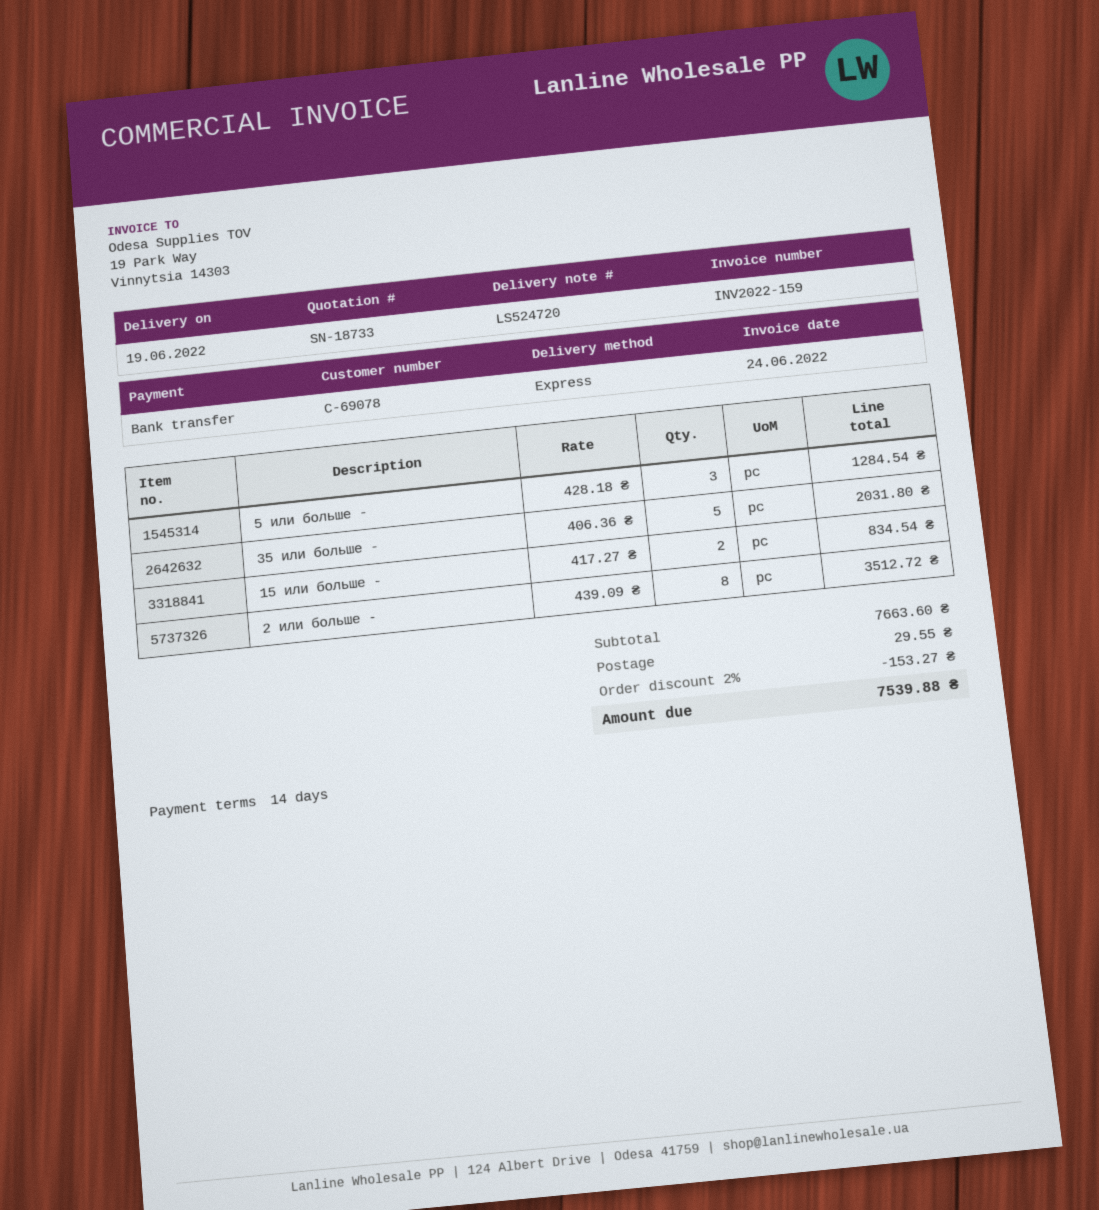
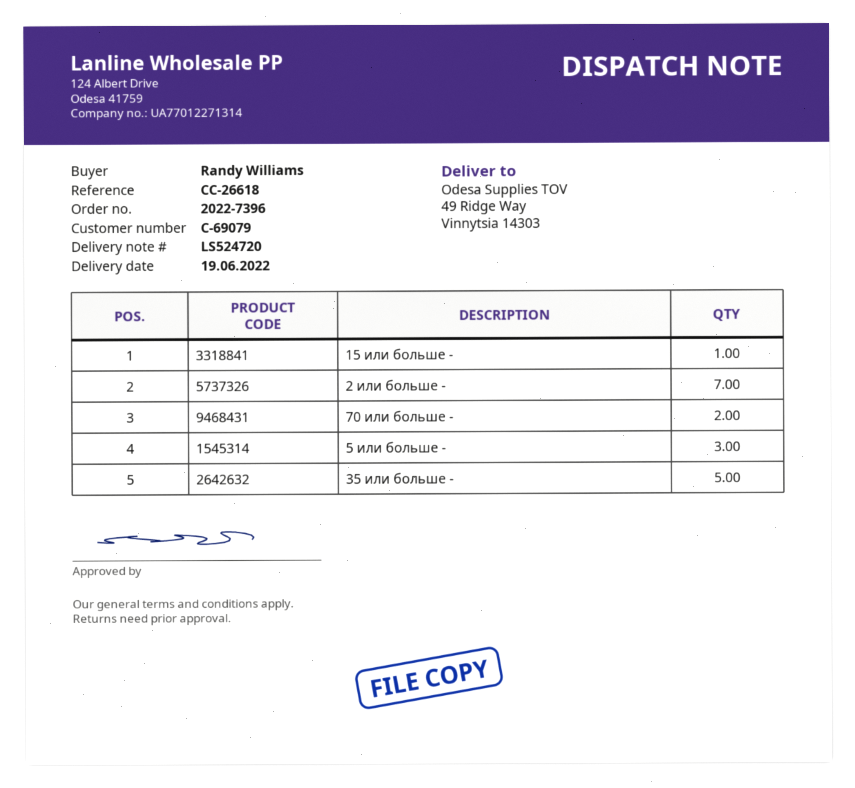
customer number: C-69078 -> C-69079
15 или больше -: 2 -> 1
2 или больше -: 8 -> 7
70 или больше -: none -> 2

